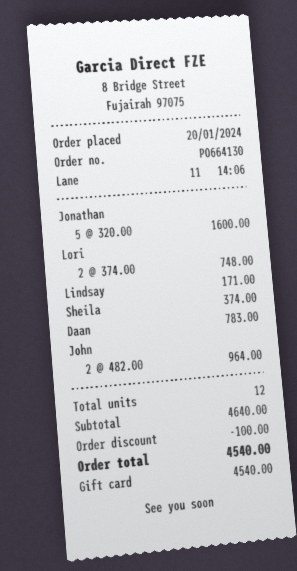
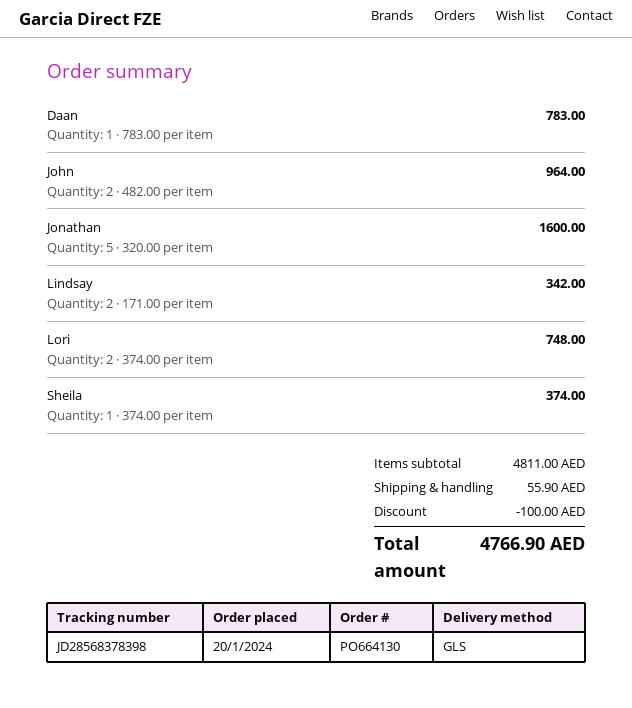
Lindsay: 1 x 171.00 = 171.00 -> 2 x 171.00 = 342.00
subtotal: 4640.00 -> 4811.00
shipping: none -> 55.90
total: 4540.00 -> 4766.90

